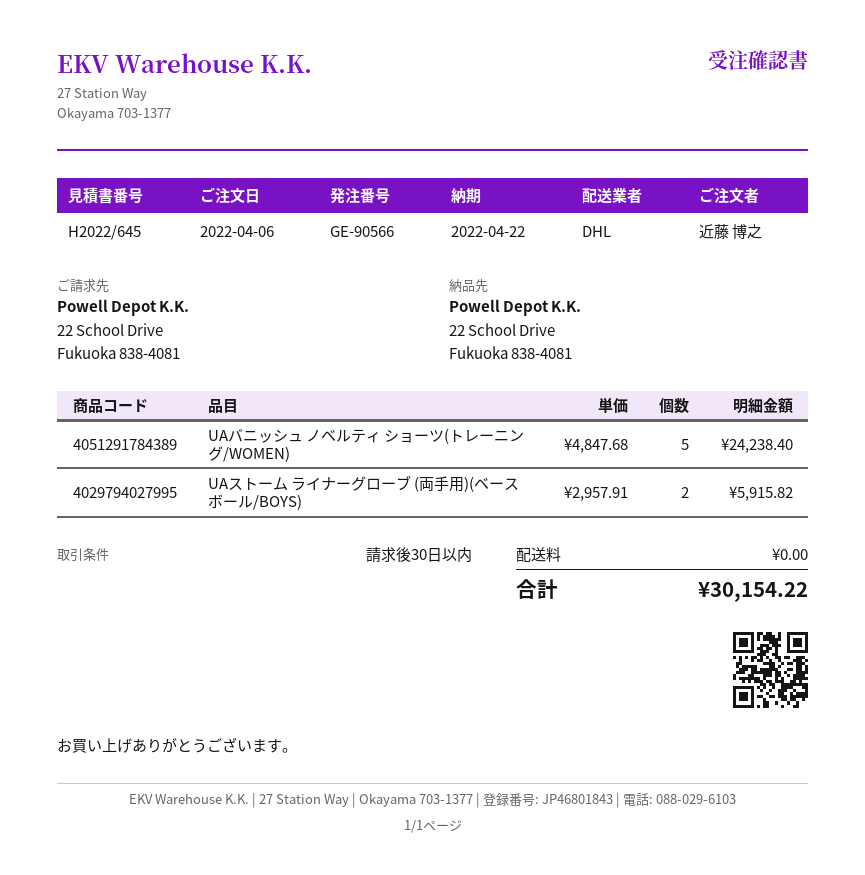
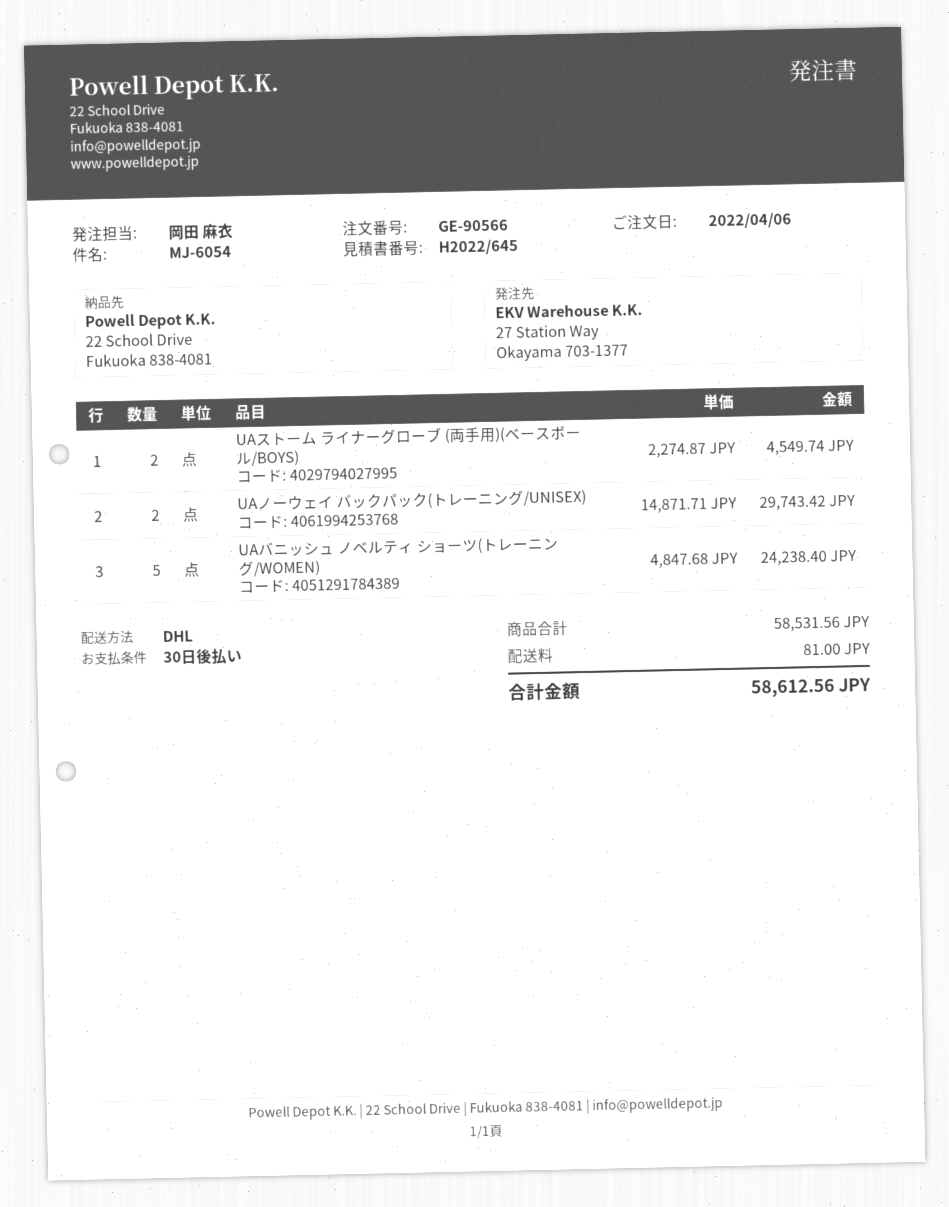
ordered by: 近藤 博之 -> 岡田 麻衣
UAストーム ライナーグローブ (両手用)(ベースボール/BOYS): 2 x 2957.91 = 5915.82 -> 2 x 2274.87 = 4549.74
UAノーウェイ バックパック(トレーニング/UNISEX): none -> 2 x 14871.71 = 29743.42
shipping: 0.00 -> 81.00
total: 30154.22 -> 58612.56

